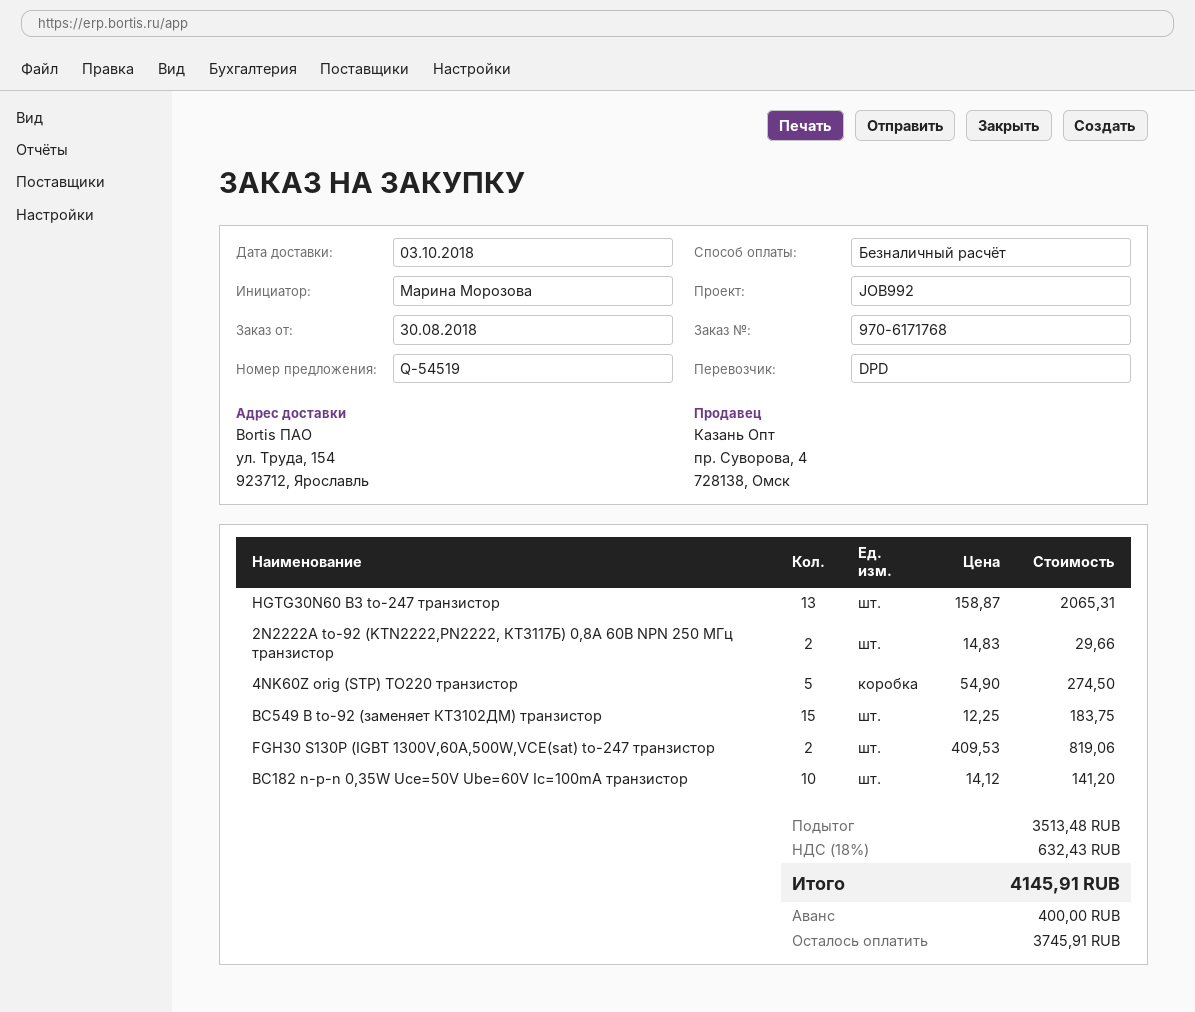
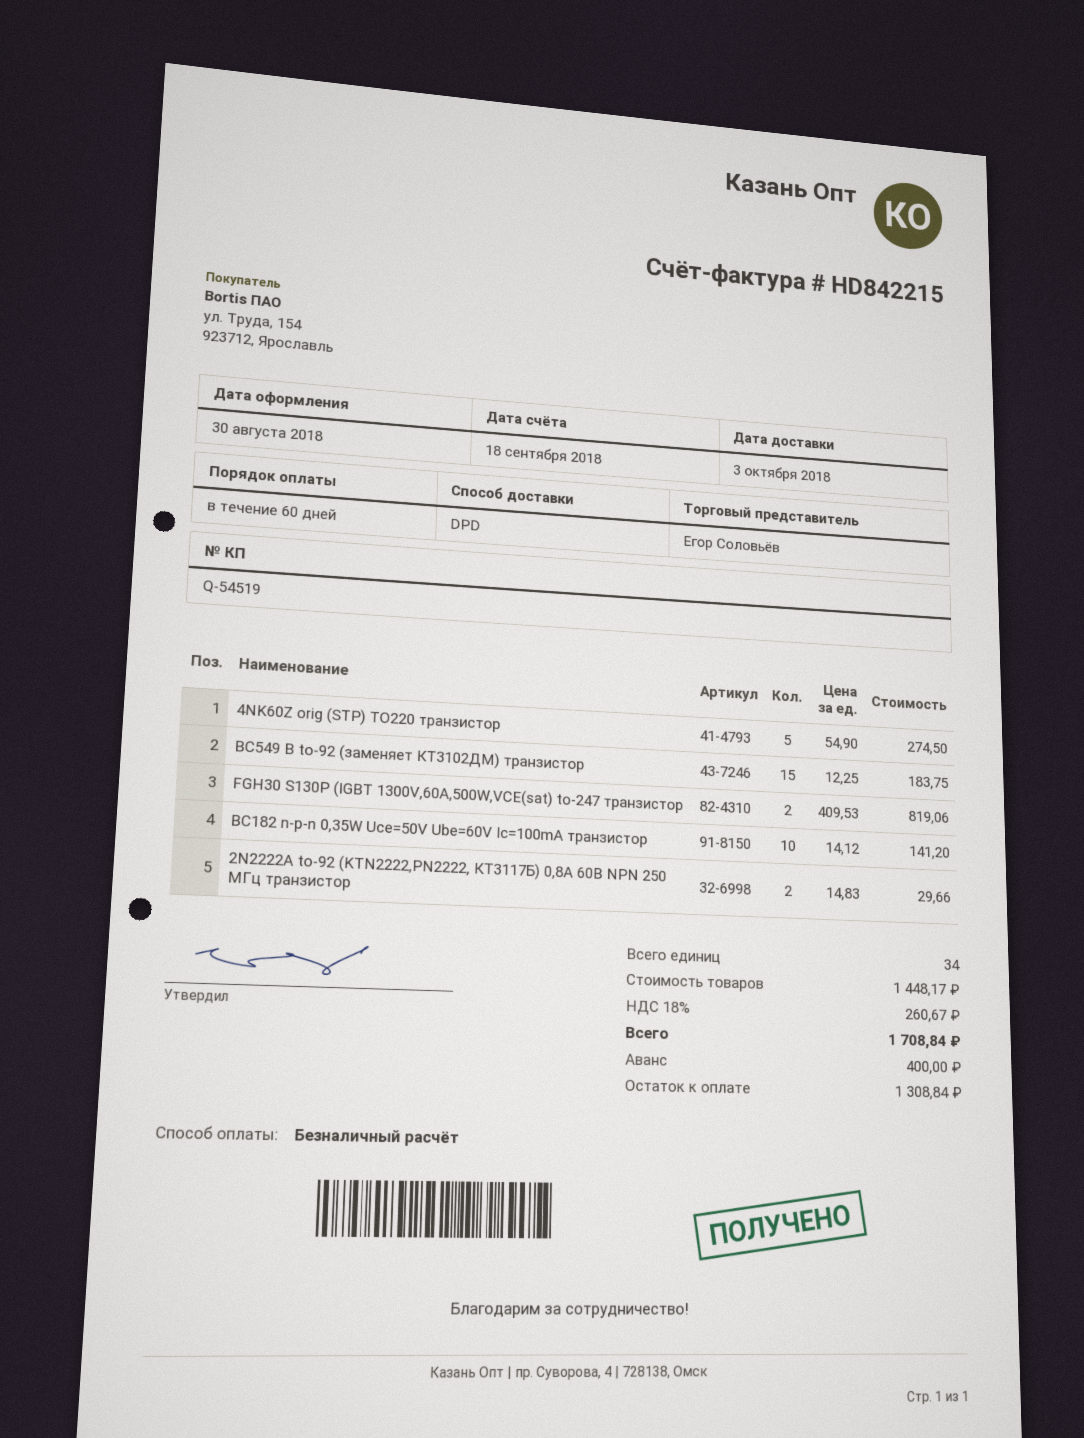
HGTG30N60 B3 to-247 транзистор: 13 x 158.87 = 2065.31 -> none
subtotal: 3513.48 -> 1448.17
tax: 18% = 632.43 -> 18% = 260.67
total: 4145.91 -> 1708.84
balance: 3745.91 -> 1308.84

